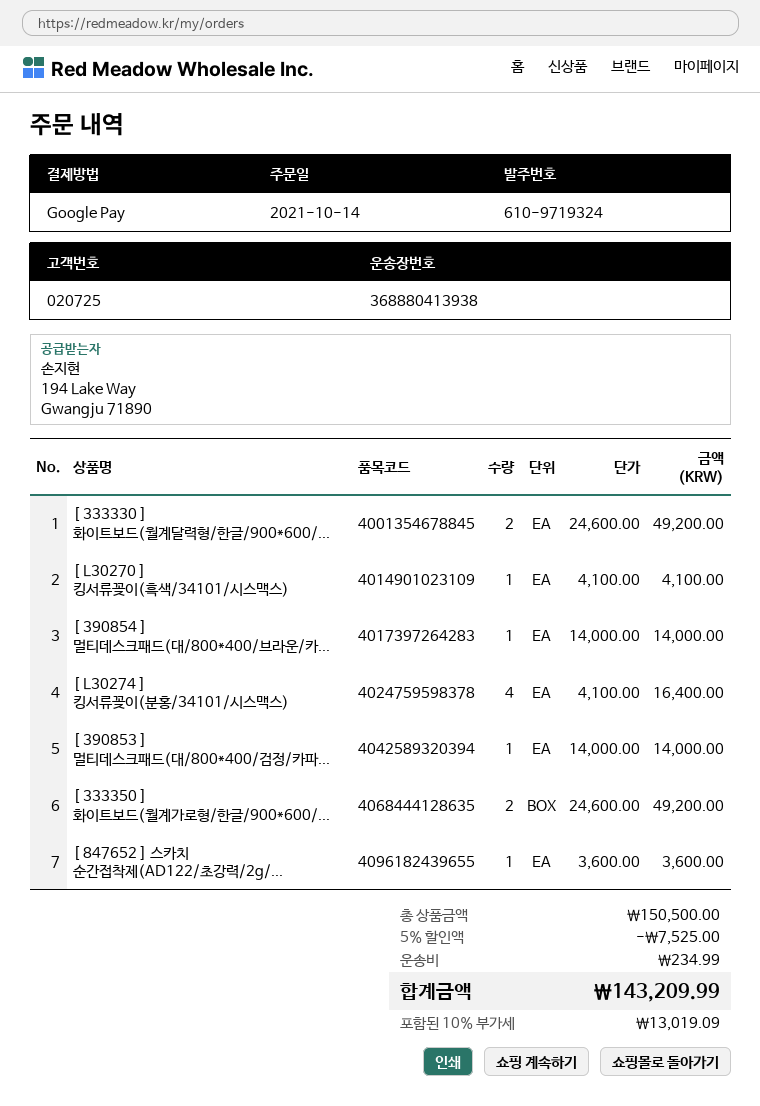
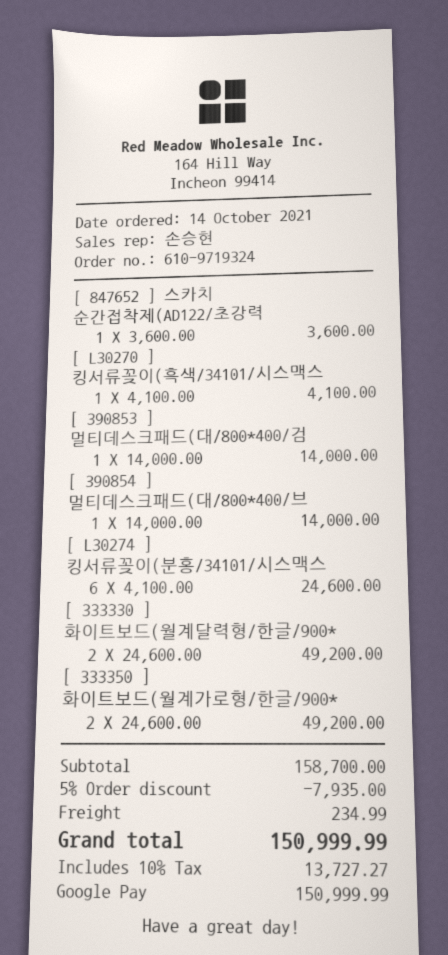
[ L30274 ] 킹서류꽂이(분홍/34101/시스맥스): 4 x 4100.00 = 16400.00 -> 6 x 4100.00 = 24600.00
subtotal: 150500.00 -> 158700.00
discount: 5% = 7525.00 -> 5% = 7935.00
tax: 10% = 13019.09 -> 10% = 13727.27
total: 143209.99 -> 150999.99

